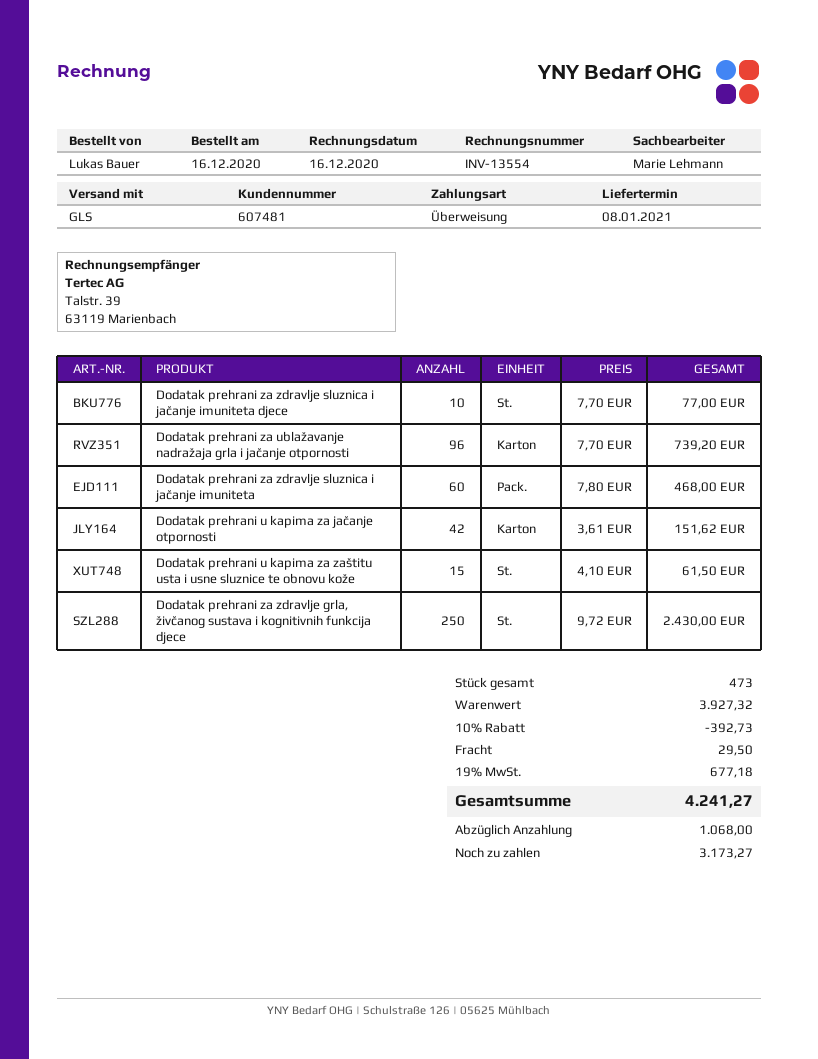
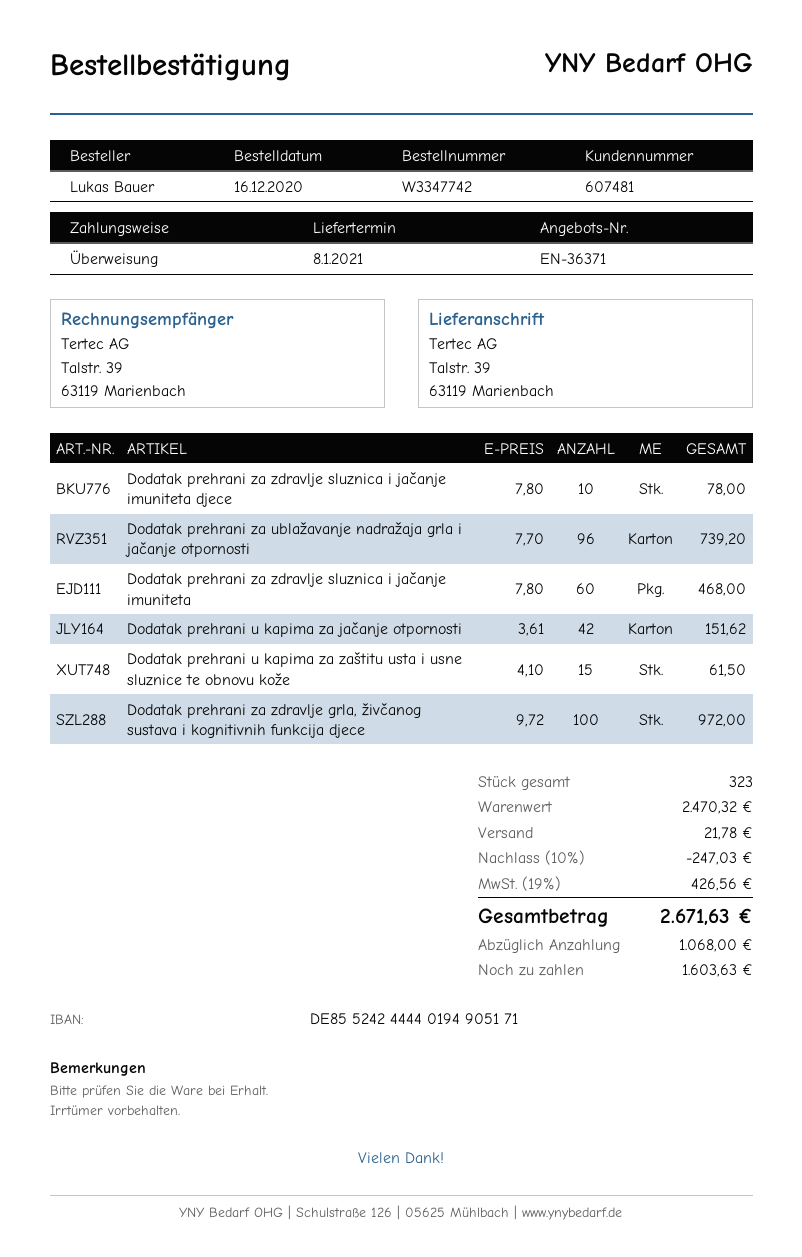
Dodatak prehrani za zdravlje sluznica i jačanje imuniteta djece: 10 x 7.70 = 77.00 -> 10 x 7.80 = 78.00
Dodatak prehrani za zdravlje grla, živčanog sustava i kognitivnih funkcija djece: 250 x 9.72 = 2430.00 -> 100 x 9.72 = 972.00
total quantity: 473 -> 323
subtotal: 3927.32 -> 2470.32
discount: 10% = 392.73 -> 10% = 247.03
shipping: 29.50 -> 21.78
tax: 19% = 677.18 -> 19% = 426.56
total: 4241.27 -> 2671.63
balance: 3173.27 -> 1603.63

